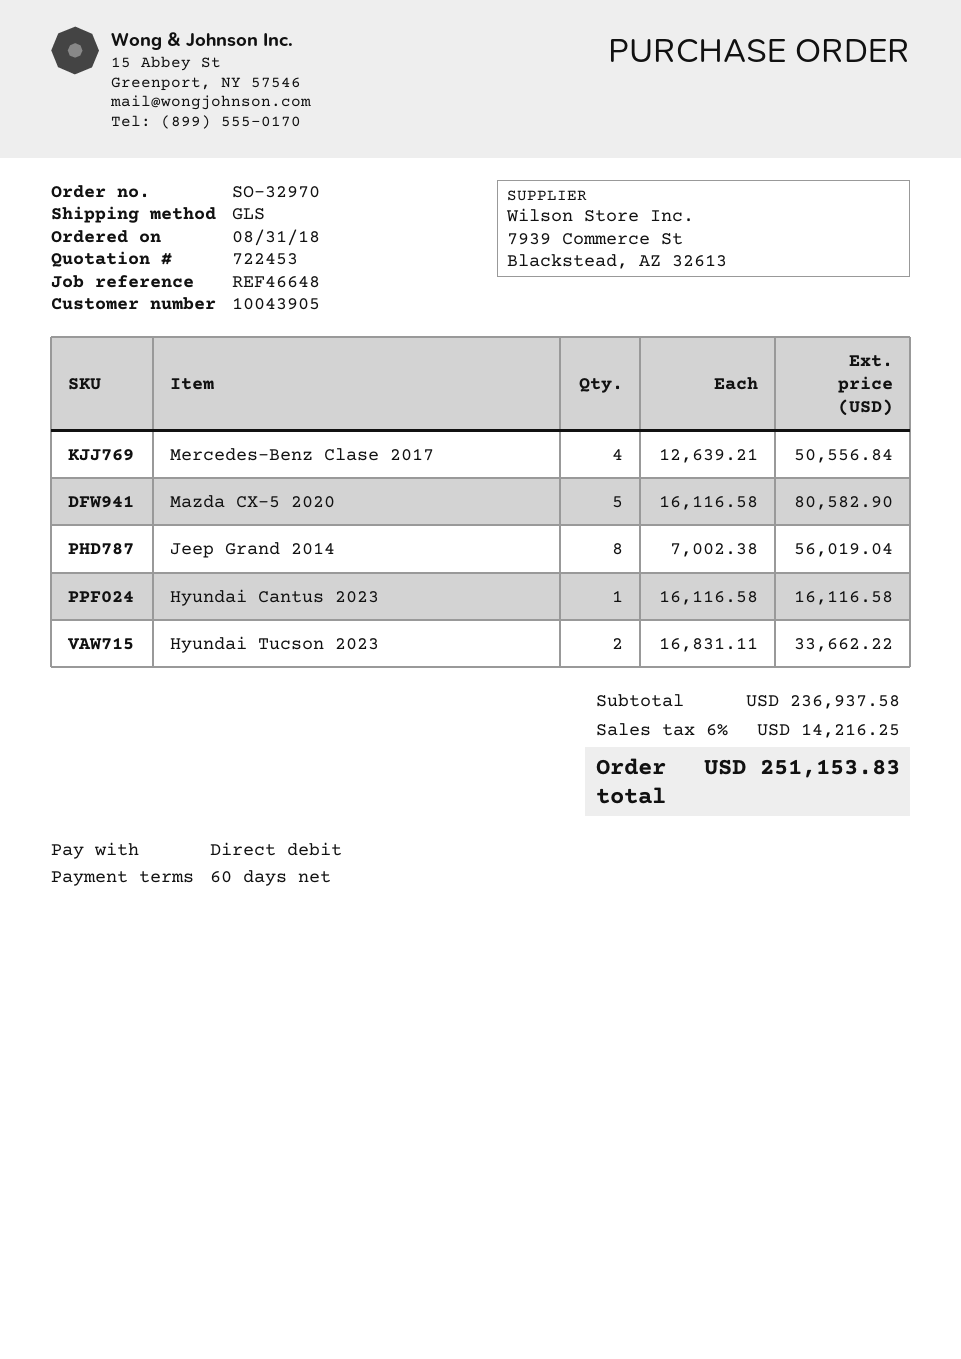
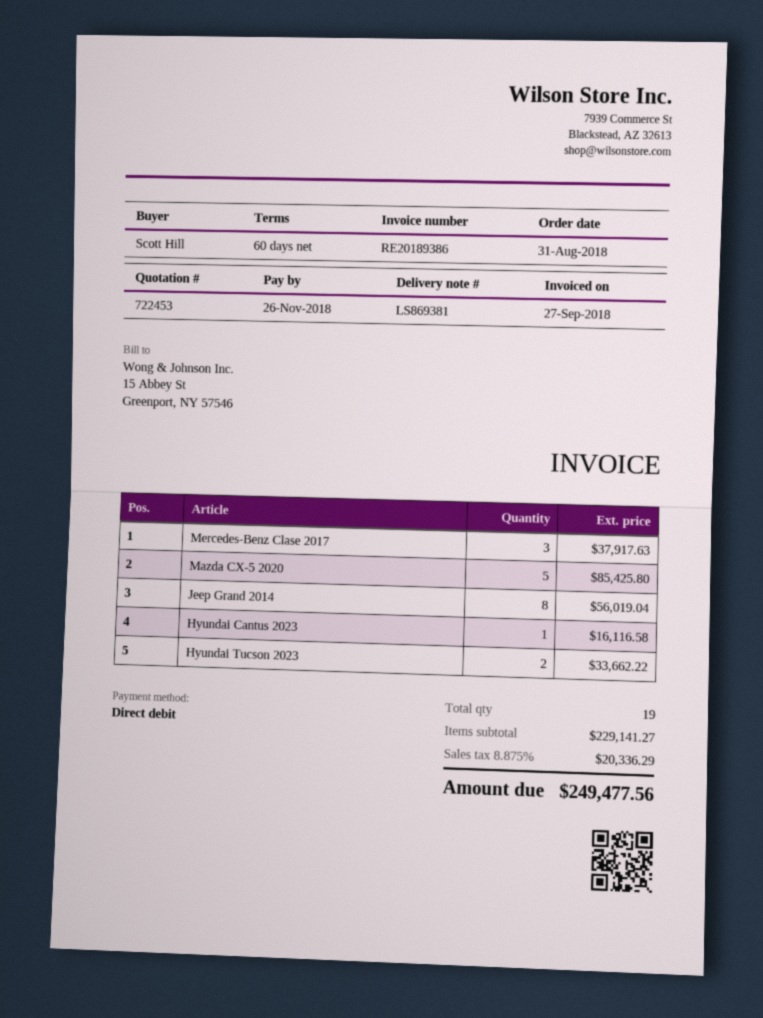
Mercedes-Benz Clase 2017: 4 for 50556.84 -> 3 for 37917.63
Mazda CX-5 2020: 5 for 80582.90 -> 5 for 85425.80
subtotal: 236937.58 -> 229141.27
tax: 6% = 14216.25 -> 8.875% = 20336.29
total: 251153.83 -> 249477.56

